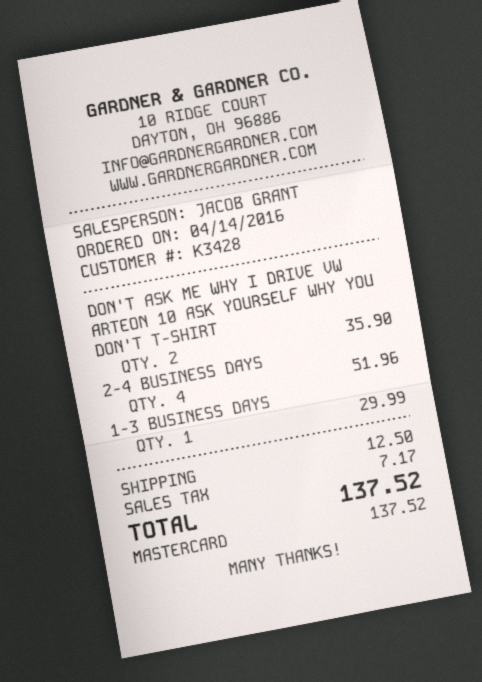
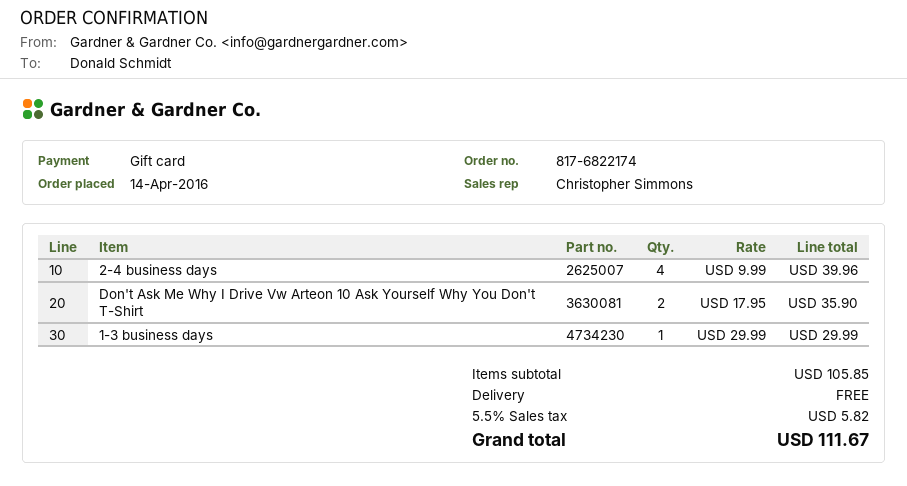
sales rep: JACOB GRANT -> Christopher Simmons
payment method: Mastercard -> gift card
2-4 BUSINESS DAYS: 4 for 51.96 -> 4 for 39.96
shipping: 12.50 -> 0.00
tax: 7.17 -> 5.82
total: 137.52 -> 111.67

